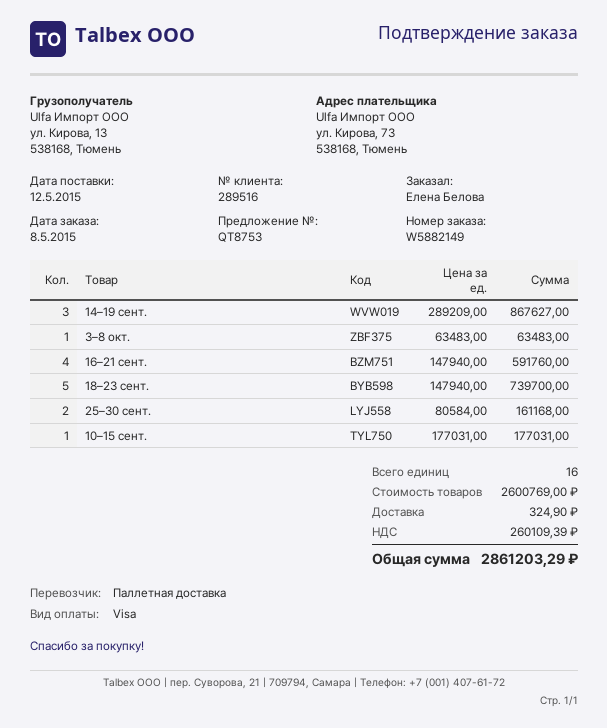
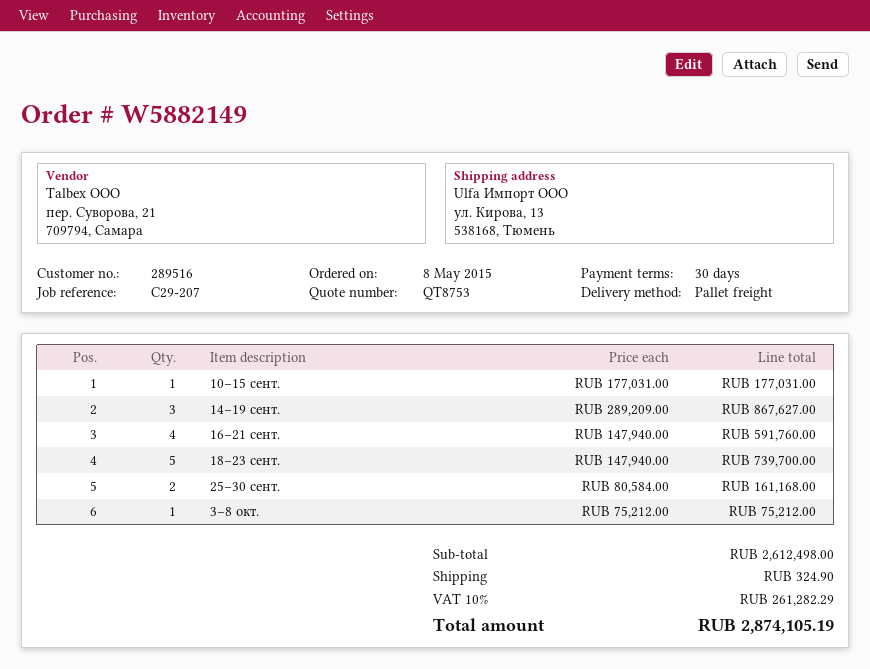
3–8 окт.: 1 x 63483.00 = 63483.00 -> 1 x 75212.00 = 75212.00
subtotal: 2600769.00 -> 2612498.00
tax: 260109.39 -> 261282.29
total: 2861203.29 -> 2874105.19

